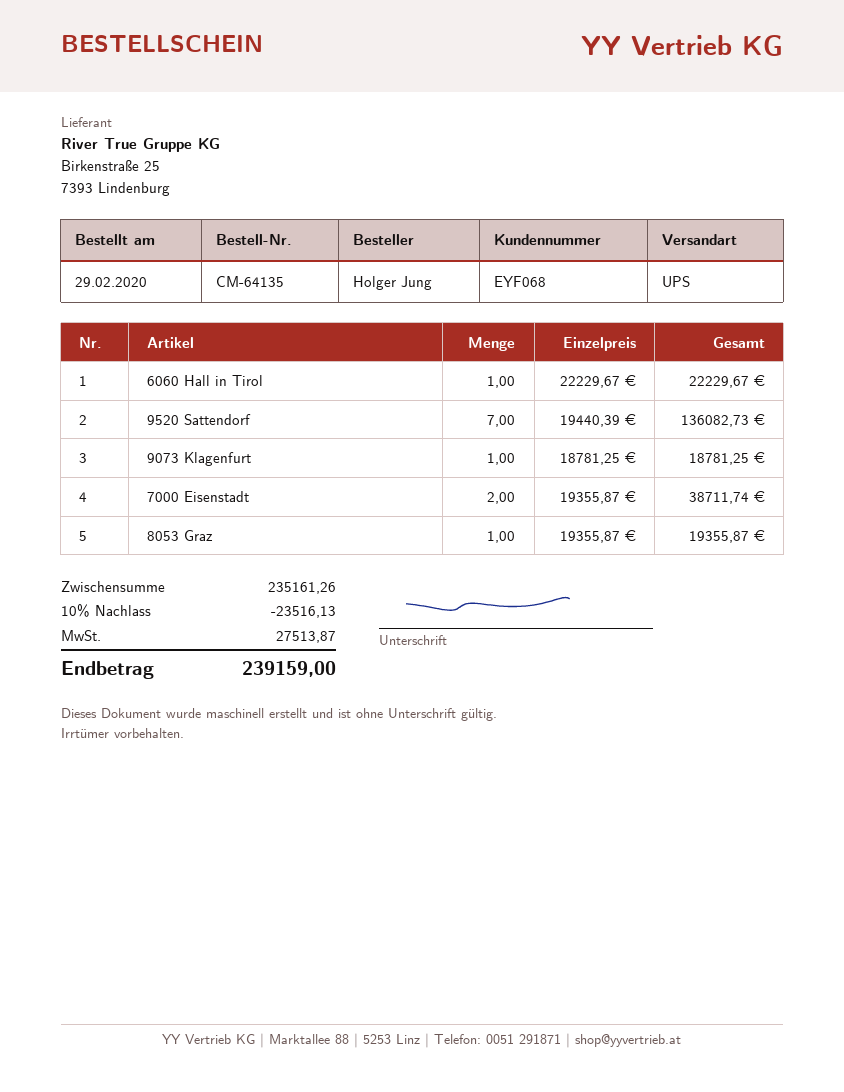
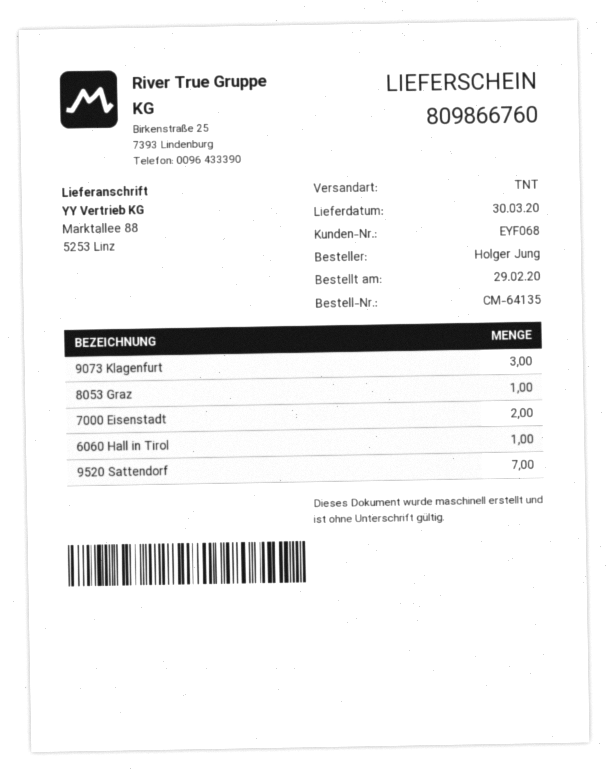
shipping method: UPS -> TNT
9073 Klagenfurt: 1 -> 3

